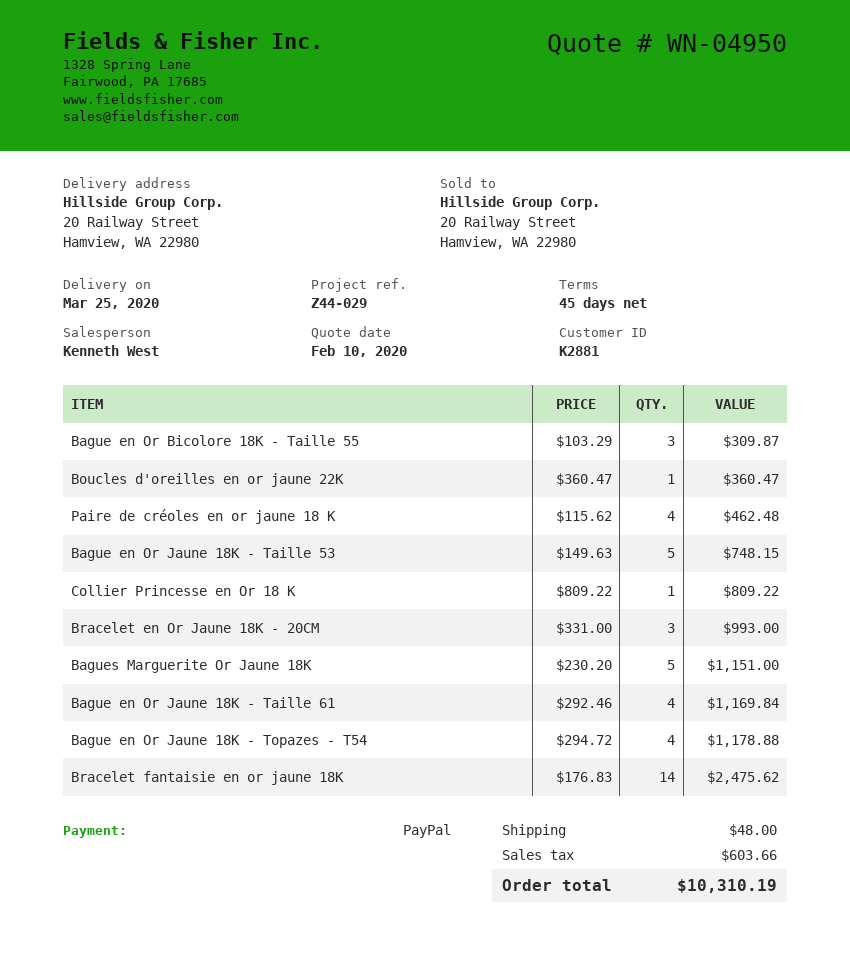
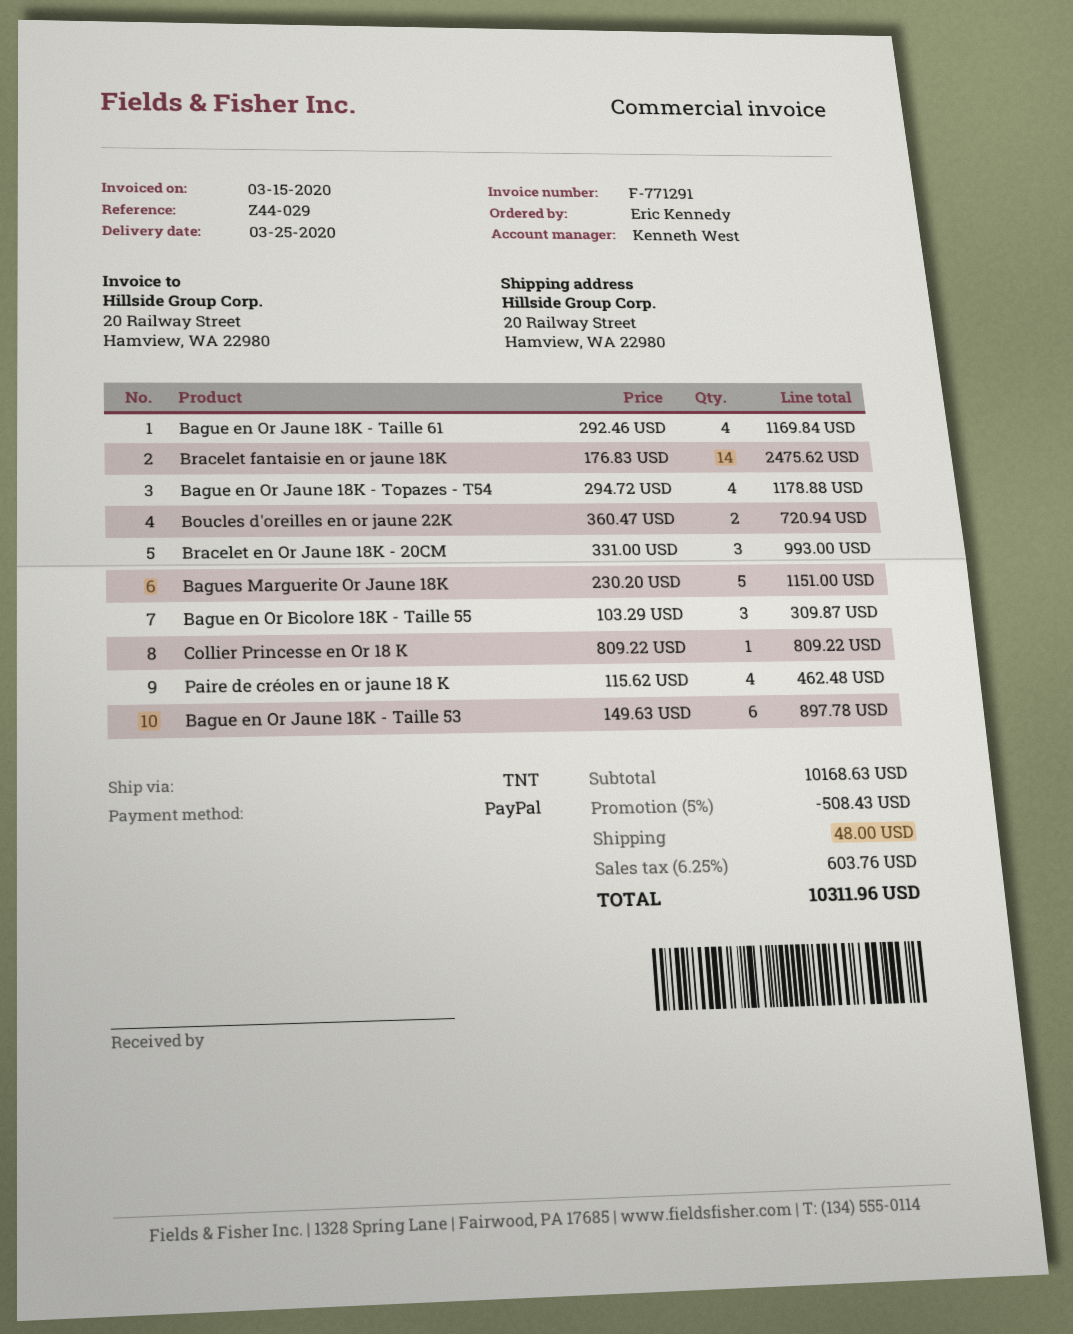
Boucles d'oreilles en or jaune 22K: 1 x 360.47 = 360.47 -> 2 x 360.47 = 720.94
Bague en Or Jaune 18K - Taille 53: 5 x 149.63 = 748.15 -> 6 x 149.63 = 897.78
discount: none -> 5% = 508.43
tax: 603.66 -> 603.76
total: 10310.19 -> 10311.96

